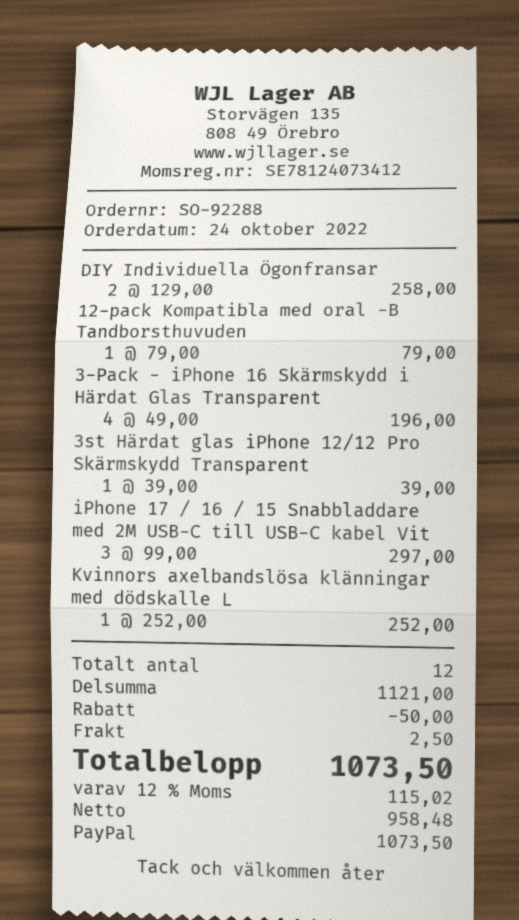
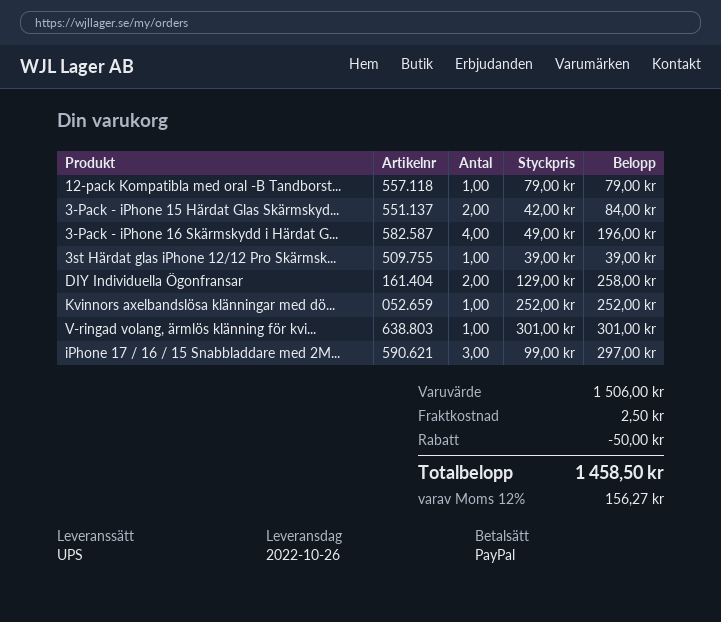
3-Pack - iPhone 15 Härdat Glas Skärmskyd...: none -> 2 x 42.00 = 84.00
V-ringad volang, ärmlös klänning för kvi...: none -> 1 x 301.00 = 301.00
subtotal: 1121.00 -> 1506.00
tax: 12% = 115.02 -> 12% = 156.27
total: 1073.50 -> 1458.50

